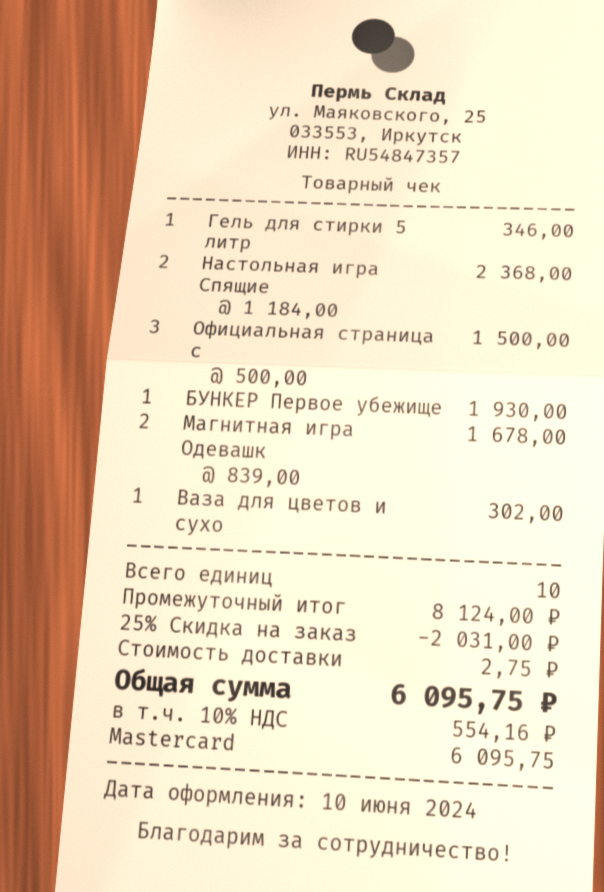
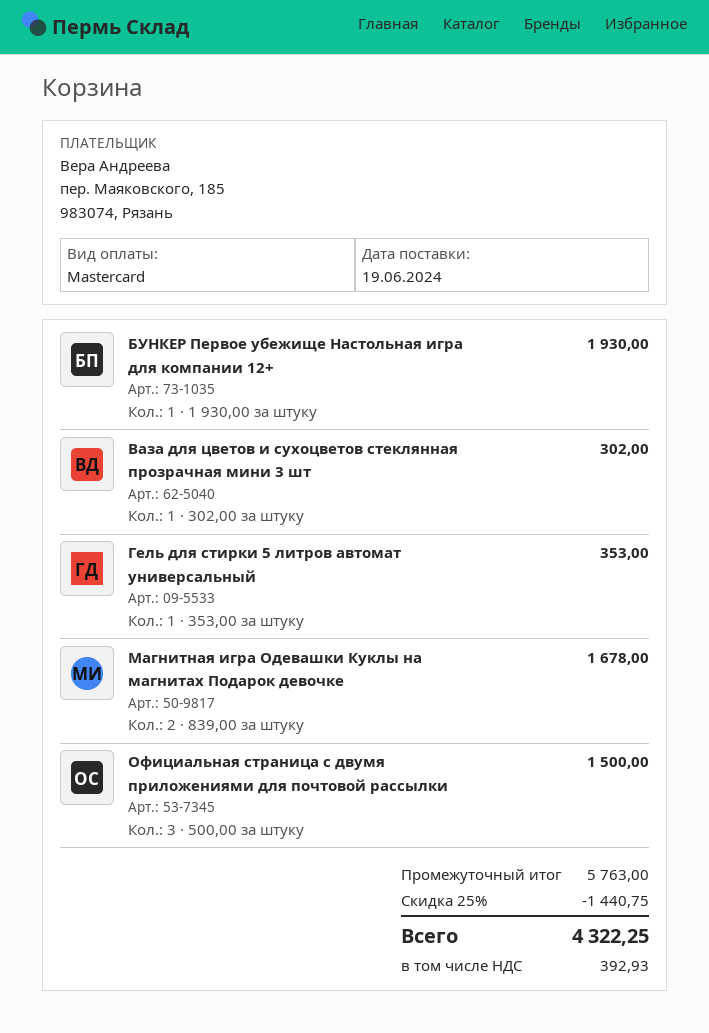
Гель для стирки 5 литр: 1 x 346.00 = 346.00 -> 1 x 353.00 = 353.00
Настольная игра Спящие: 2 x 1184.00 = 2368.00 -> none
subtotal: 8124.00 -> 5763.00
discount: 25% = 2031.00 -> 25% = 1440.75
shipping: 2.75 -> none
tax: 554.16 -> 392.93
total: 6095.75 -> 4322.25

